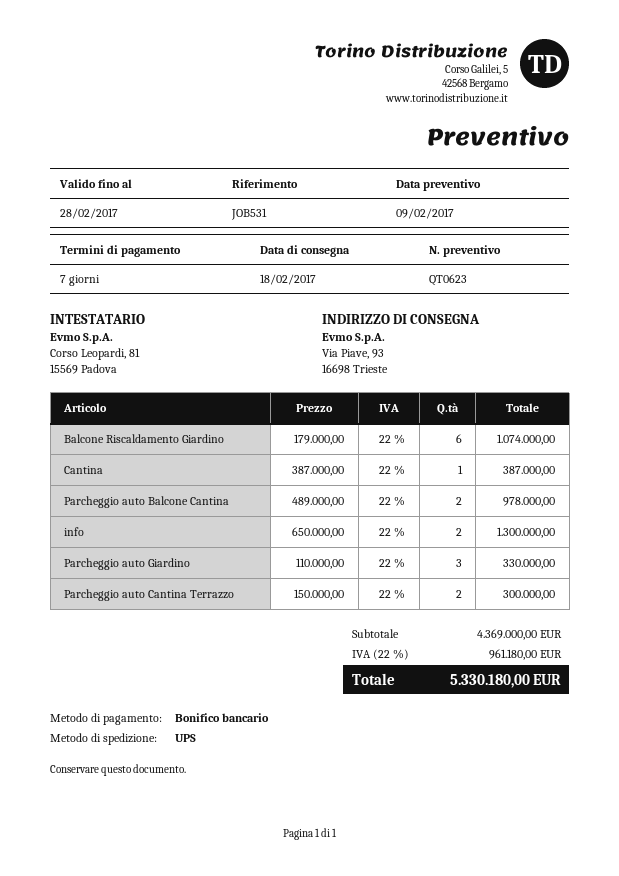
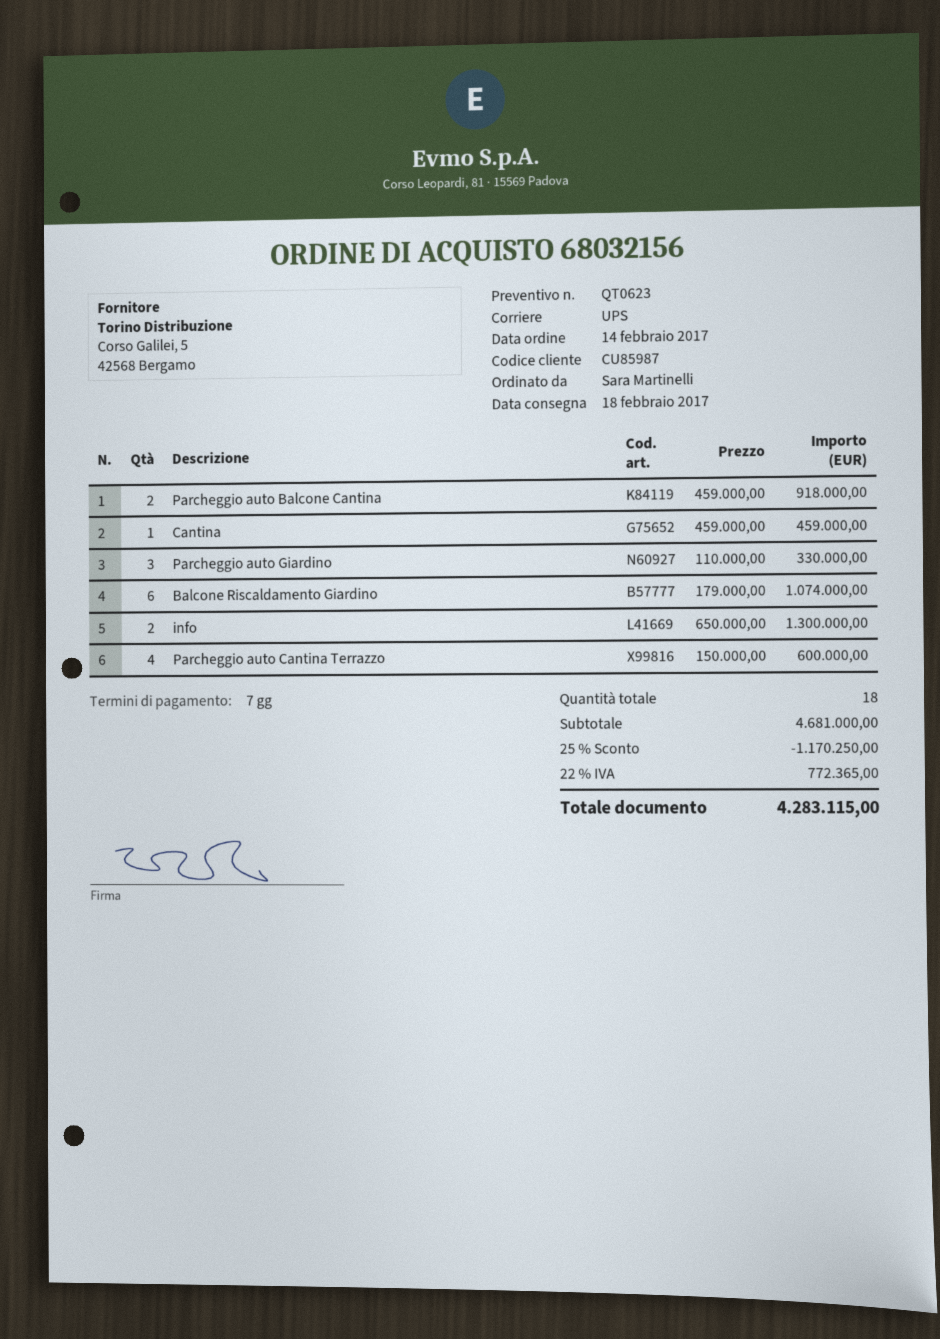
Cantina: 1 x 387000.00 = 387000.00 -> 1 x 459000.00 = 459000.00
Parcheggio auto Balcone Cantina: 2 x 489000.00 = 978000.00 -> 2 x 459000.00 = 918000.00
Parcheggio auto Cantina Terrazzo: 2 x 150000.00 = 300000.00 -> 4 x 150000.00 = 600000.00
subtotal: 4369000.00 -> 4681000.00
discount: none -> 25% = 1170250.00
tax: 22% = 961180.00 -> 22% = 772365.00
total: 5330180.00 -> 4283115.00

